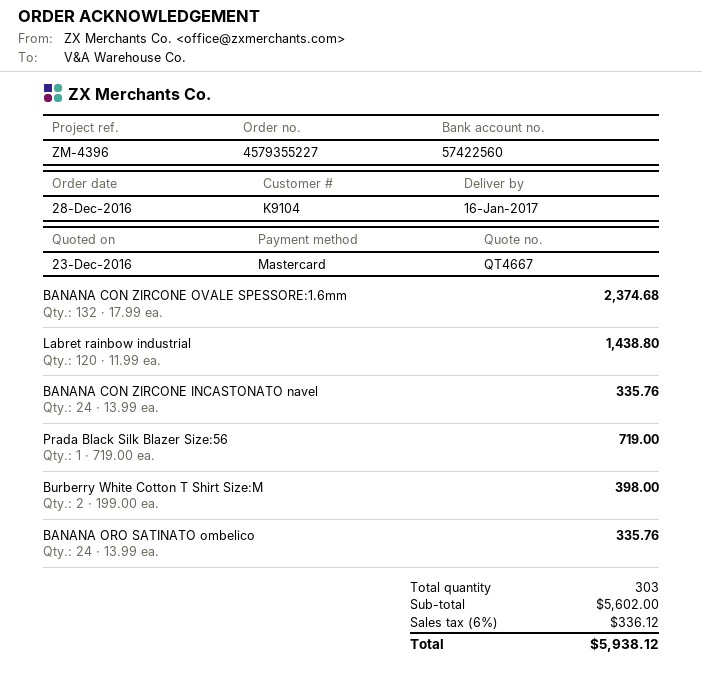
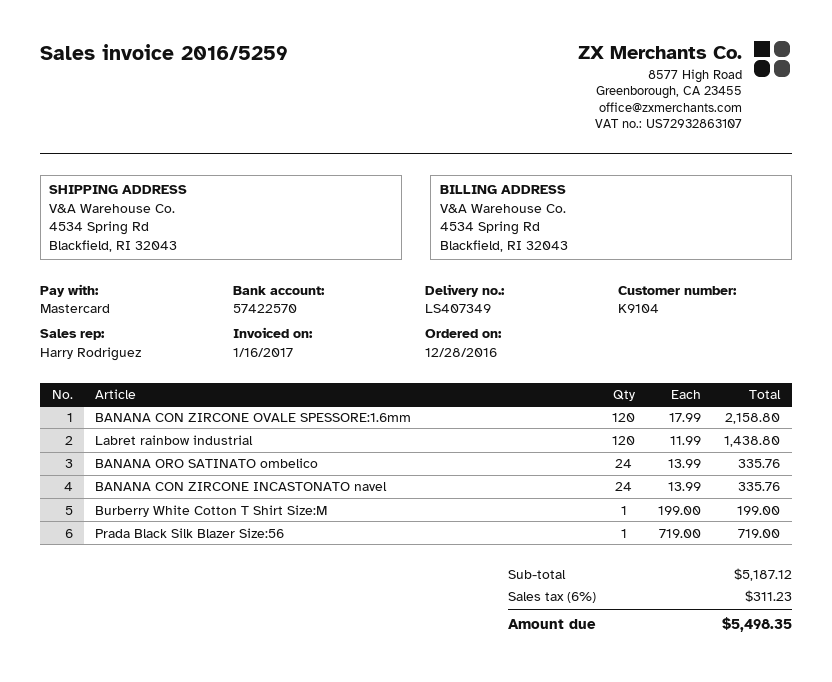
bank account: 57422560 -> 57422570
BANANA CON ZIRCONE OVALE SPESSORE:1.6mm: 132 x 17.99 = 2374.68 -> 120 x 17.99 = 2158.80
Burberry White Cotton T Shirt Size:M: 2 x 199.00 = 398.00 -> 1 x 199.00 = 199.00
subtotal: 5602.00 -> 5187.12
tax: 6% = 336.12 -> 6% = 311.23
total: 5938.12 -> 5498.35

